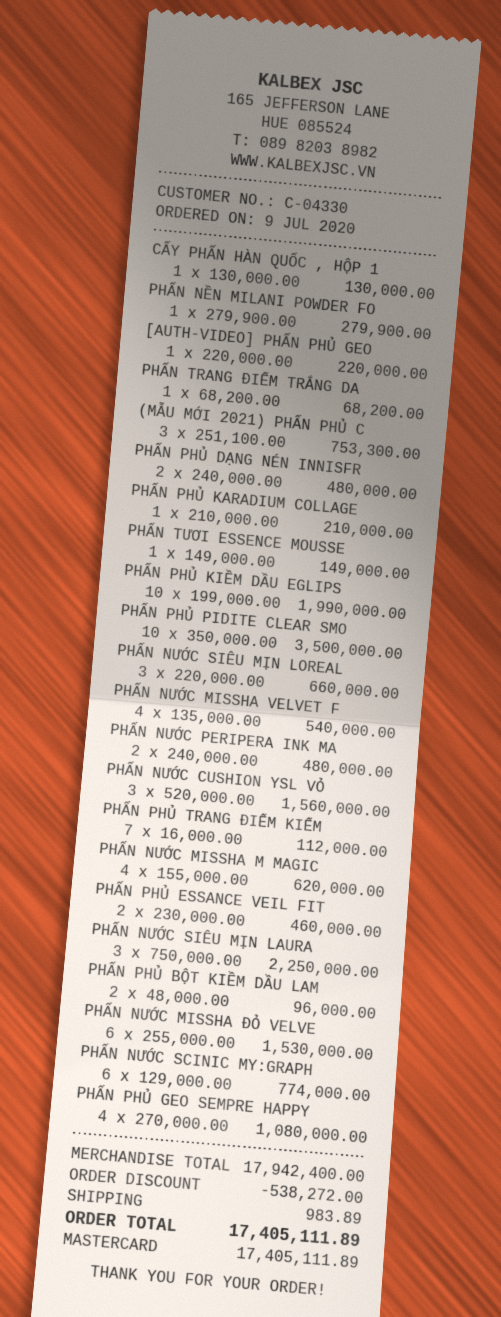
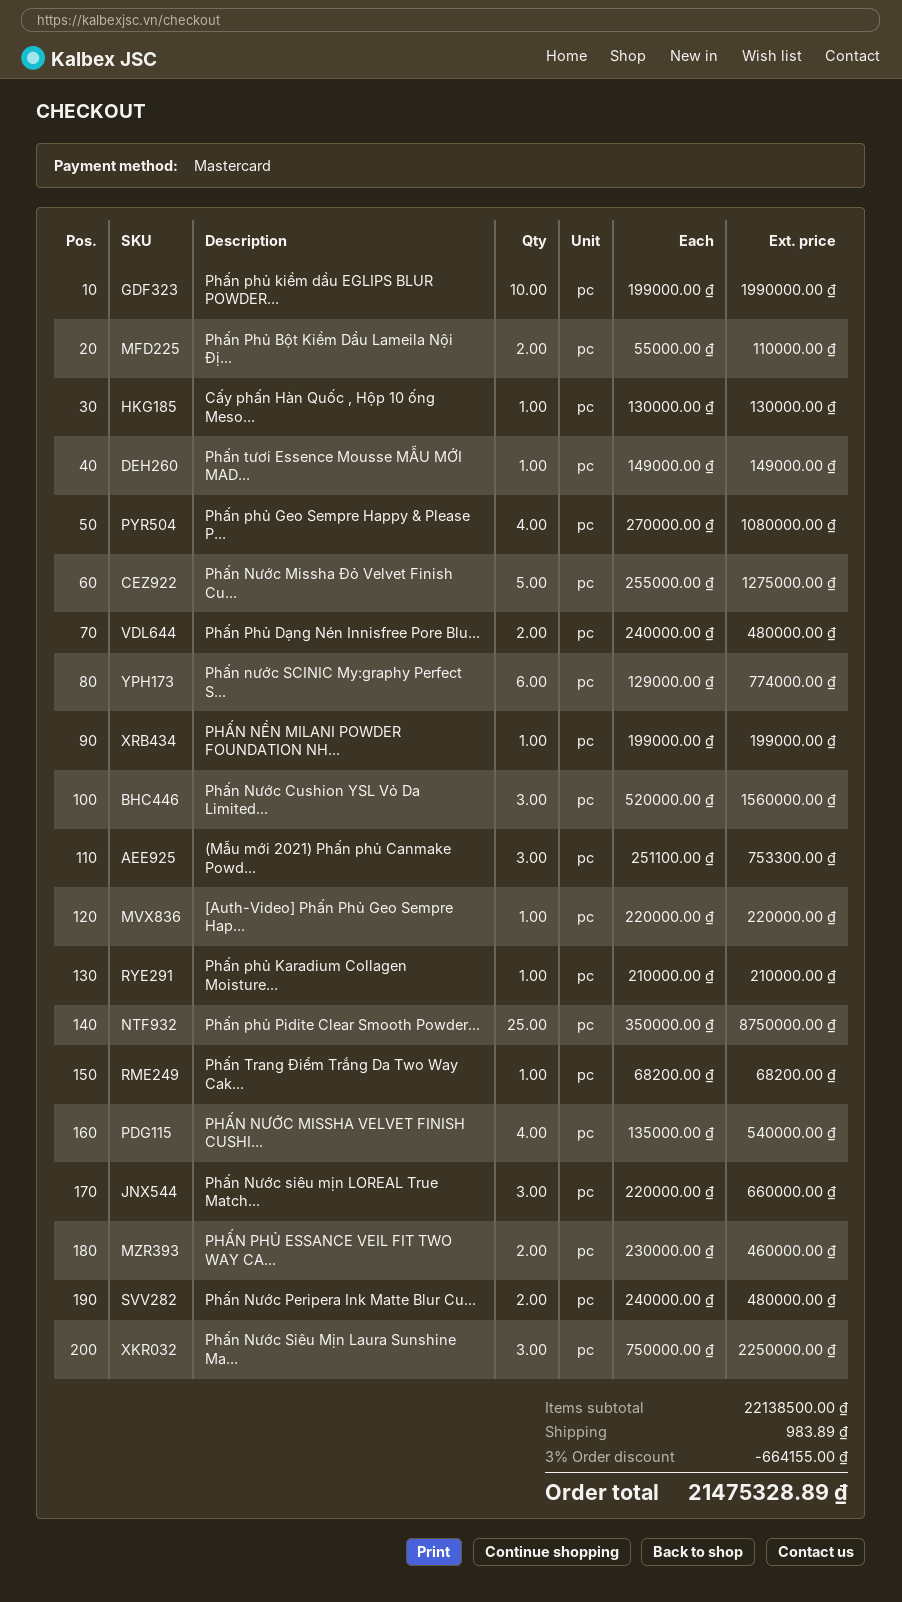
PHẤN NỀN MILANI POWDER FO: 1 x 279900.00 = 279900.00 -> 1 x 199000.00 = 199000.00
PHẤN PHỦ PIDITE CLEAR SMO: 10 x 350000.00 = 3500000.00 -> 25 x 350000.00 = 8750000.00
PHẤN PHỦ TRANG ĐIỂM KIỂM: 7 x 16000.00 = 112000.00 -> none
PHẤN NƯỚC MISSHA M MAGIC: 4 x 155000.00 = 620000.00 -> none
PHẤN PHỦ BỘT KIỀM DẦU LAM: 2 x 48000.00 = 96000.00 -> 2 x 55000.00 = 110000.00
PHẤN NƯỚC MISSHA ĐỎ VELVE: 6 x 255000.00 = 1530000.00 -> 5 x 255000.00 = 1275000.00
subtotal: 17942400.00 -> 22138500.00
discount: 538272.00 -> 664155.00
total: 17405111.89 -> 21475328.89

